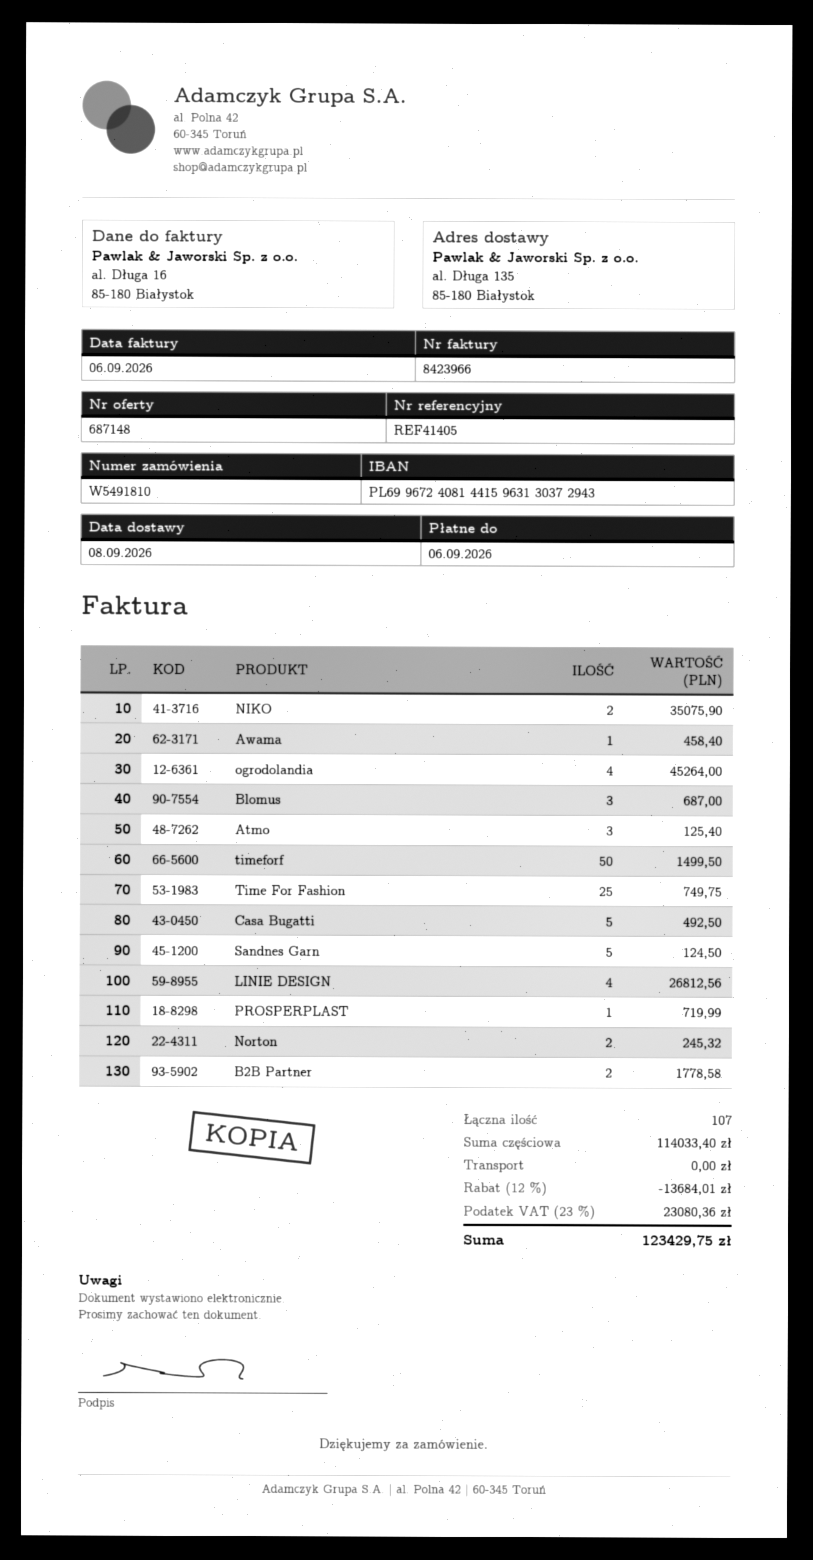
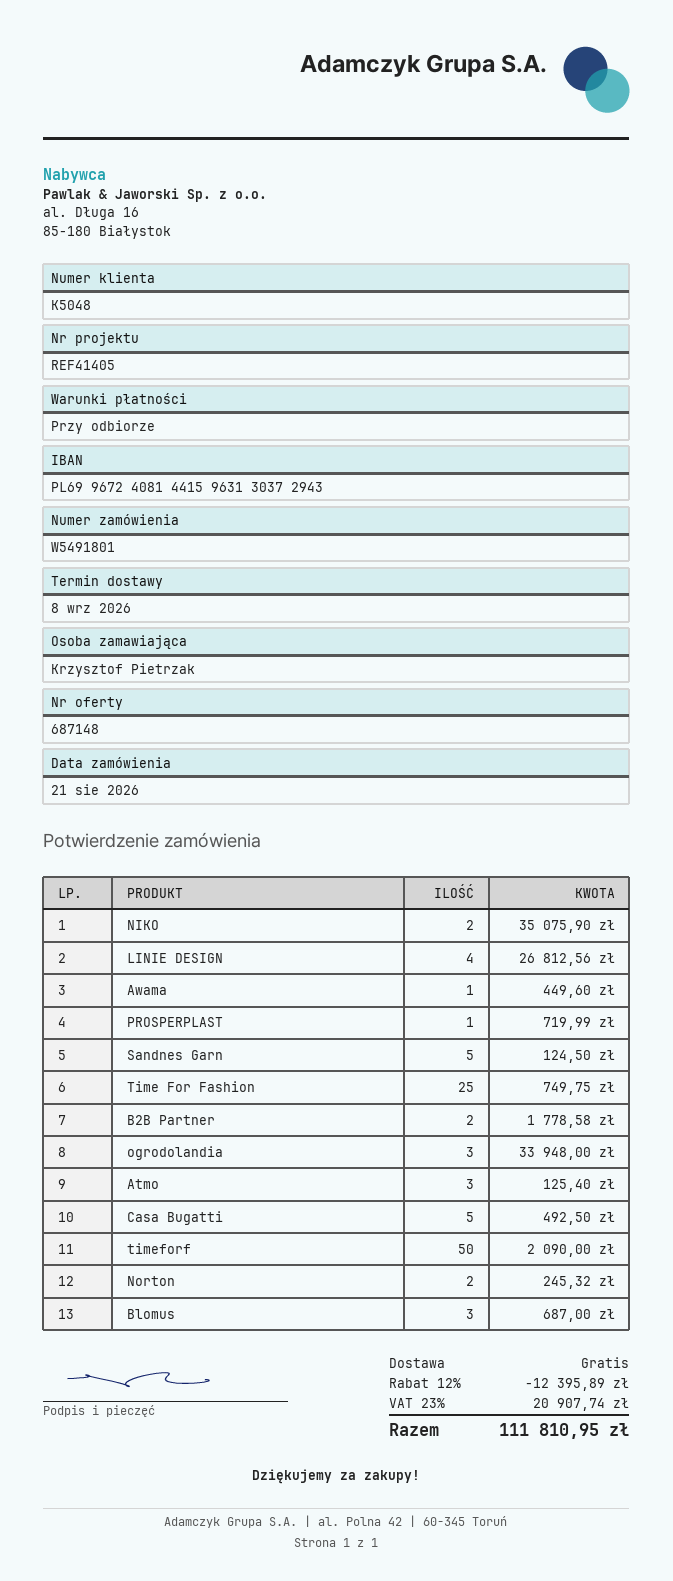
order number: W5491810 -> W5491801
Awama: 1 for 458.40 -> 1 for 449.60
ogrodolandia: 4 for 45264.00 -> 3 for 33948.00
timeforf: 50 for 1499.50 -> 50 for 2090.00
discount: 12% = 13684.01 -> 12% = 12395.89
tax: 23% = 23080.36 -> 23% = 20907.74
total: 123429.75 -> 111810.95

